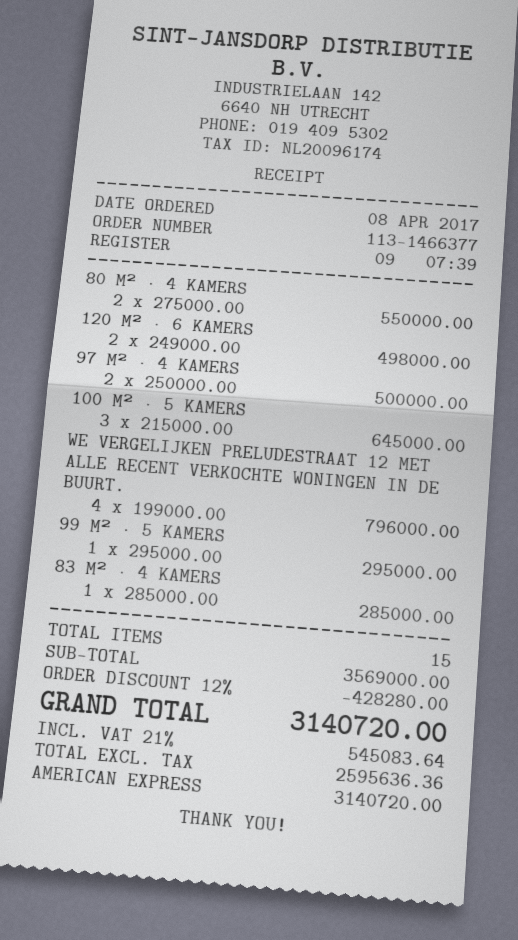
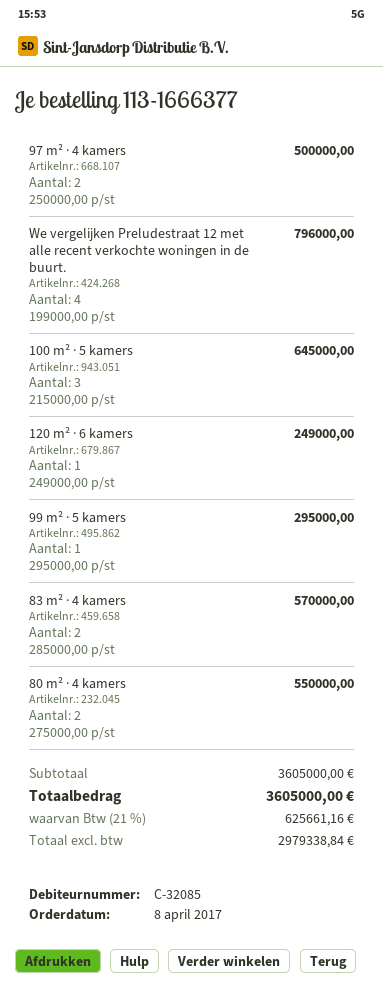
order number: 113-1466377 -> 113-1666377
120 M² · 6 KAMERS: 2 x 249000.00 = 498000.00 -> 1 x 249000.00 = 249000.00
83 M² · 4 KAMERS: 1 x 285000.00 = 285000.00 -> 2 x 285000.00 = 570000.00
subtotal: 3569000.00 -> 3605000.00
discount: 12% = 428280.00 -> none
net: 2595636.36 -> 2979338.84
tax: 21% = 545083.64 -> 21% = 625661.16
total: 3140720.00 -> 3605000.00

